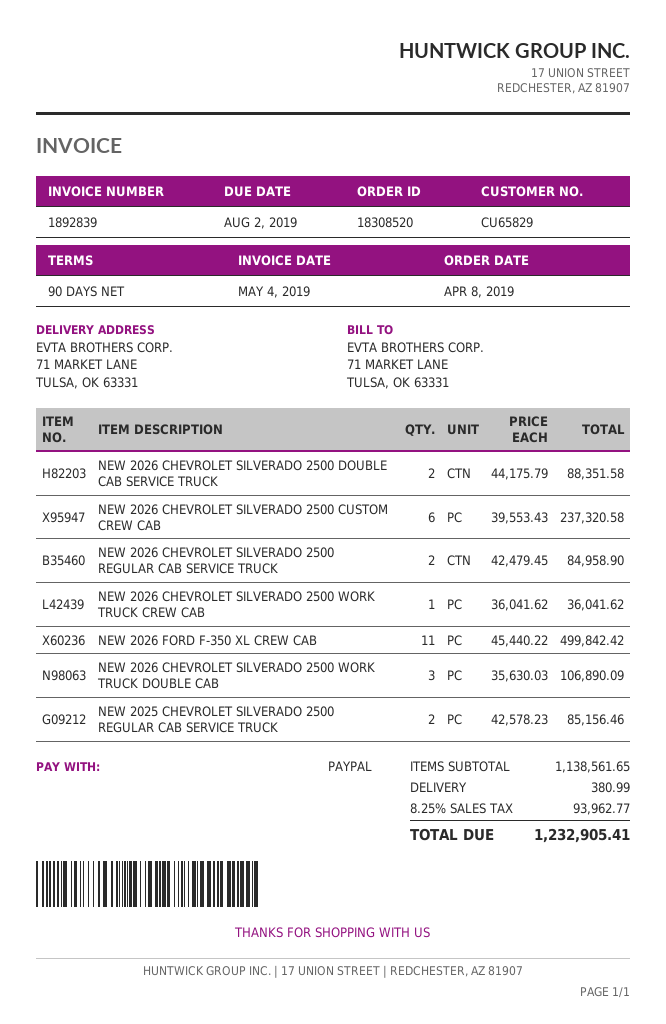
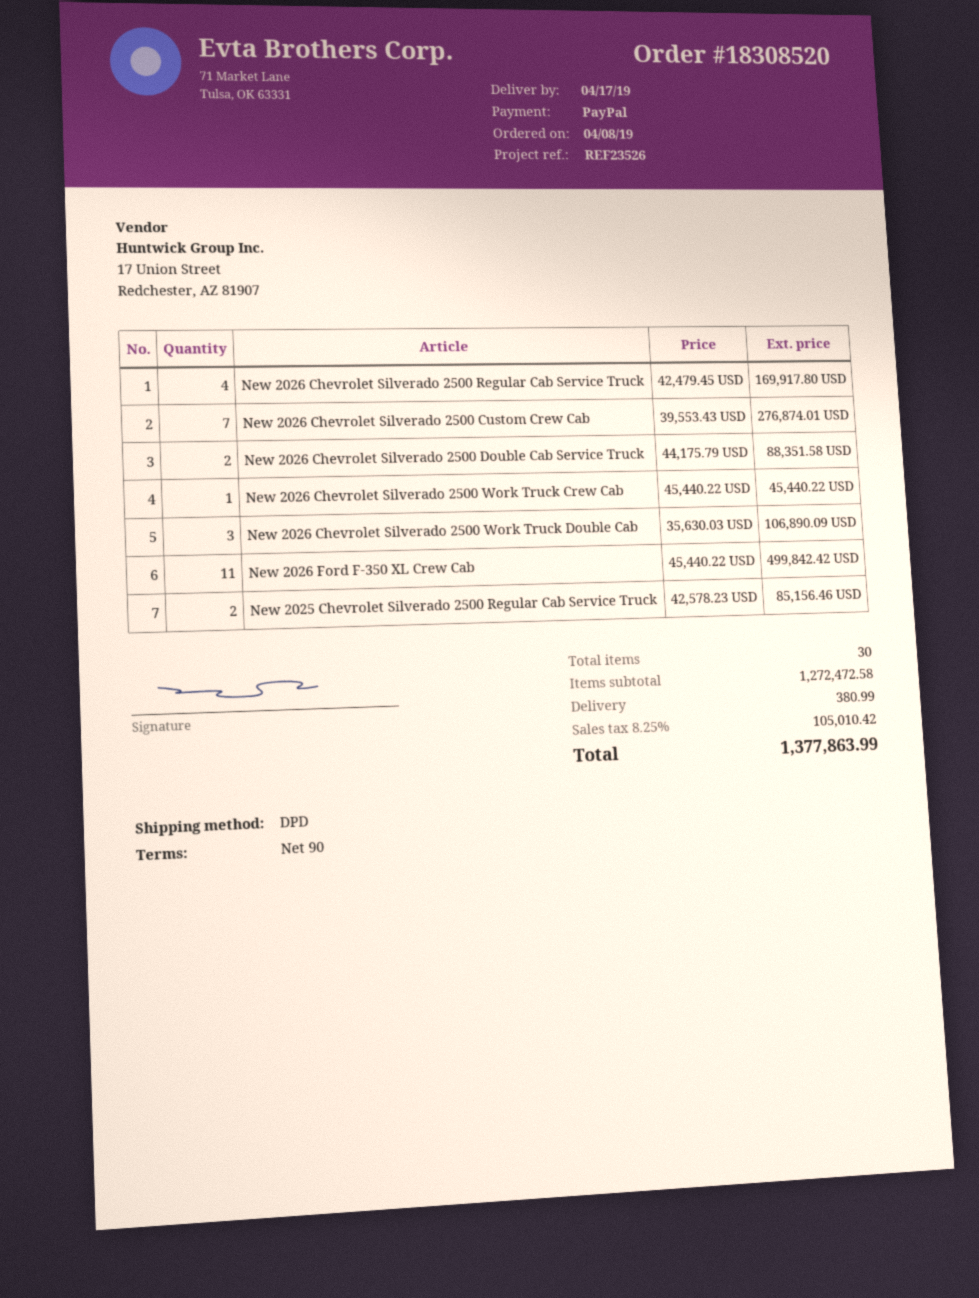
NEW 2026 CHEVROLET SILVERADO 2500 CUSTOM CREW CAB: 6 x 39553.43 = 237320.58 -> 7 x 39553.43 = 276874.01
NEW 2026 CHEVROLET SILVERADO 2500 REGULAR CAB SERVICE TRUCK: 2 x 42479.45 = 84958.90 -> 4 x 42479.45 = 169917.80
NEW 2026 CHEVROLET SILVERADO 2500 WORK TRUCK CREW CAB: 1 x 36041.62 = 36041.62 -> 1 x 45440.22 = 45440.22
subtotal: 1138561.65 -> 1272472.58
tax: 8.25% = 93962.77 -> 8.25% = 105010.42
total: 1232905.41 -> 1377863.99

